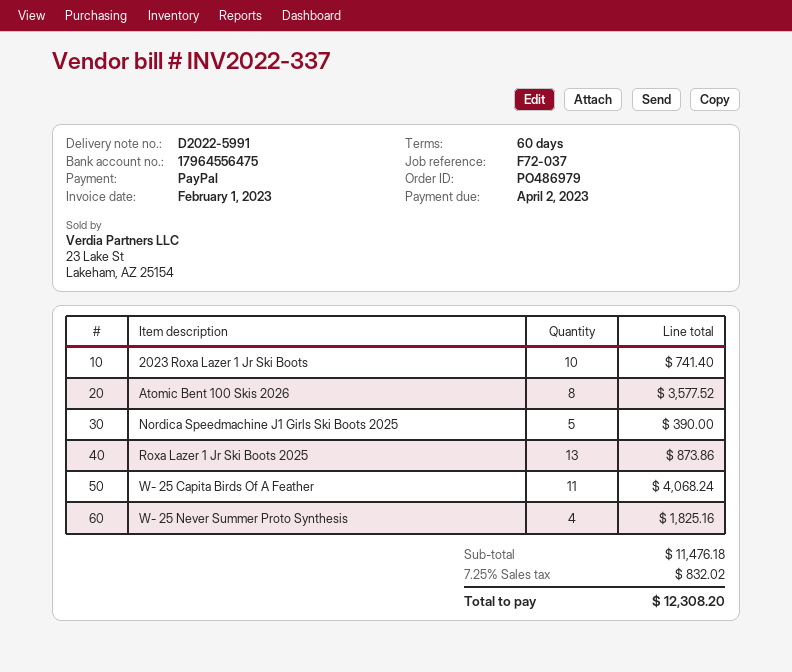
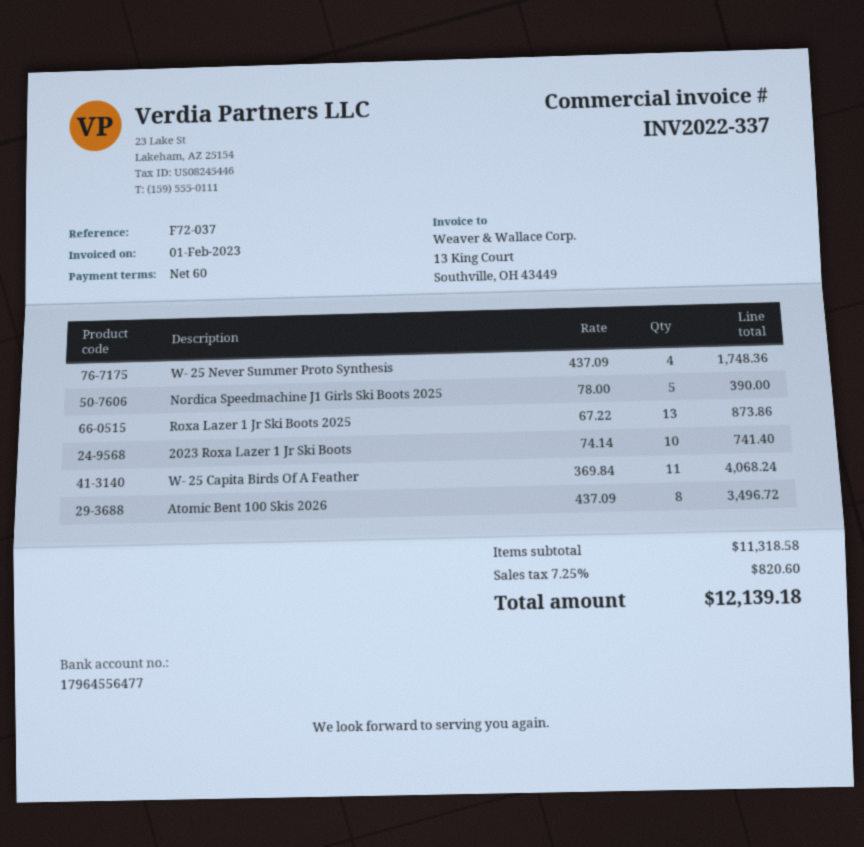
bank account: 17964556475 -> 17964556477
Atomic Bent 100 Skis 2026: 8 for 3577.52 -> 8 for 3496.72
W- 25 Never Summer Proto Synthesis: 4 for 1825.16 -> 4 for 1748.36
subtotal: 11476.18 -> 11318.58
tax: 7.25% = 832.02 -> 7.25% = 820.60
total: 12308.20 -> 12139.18

